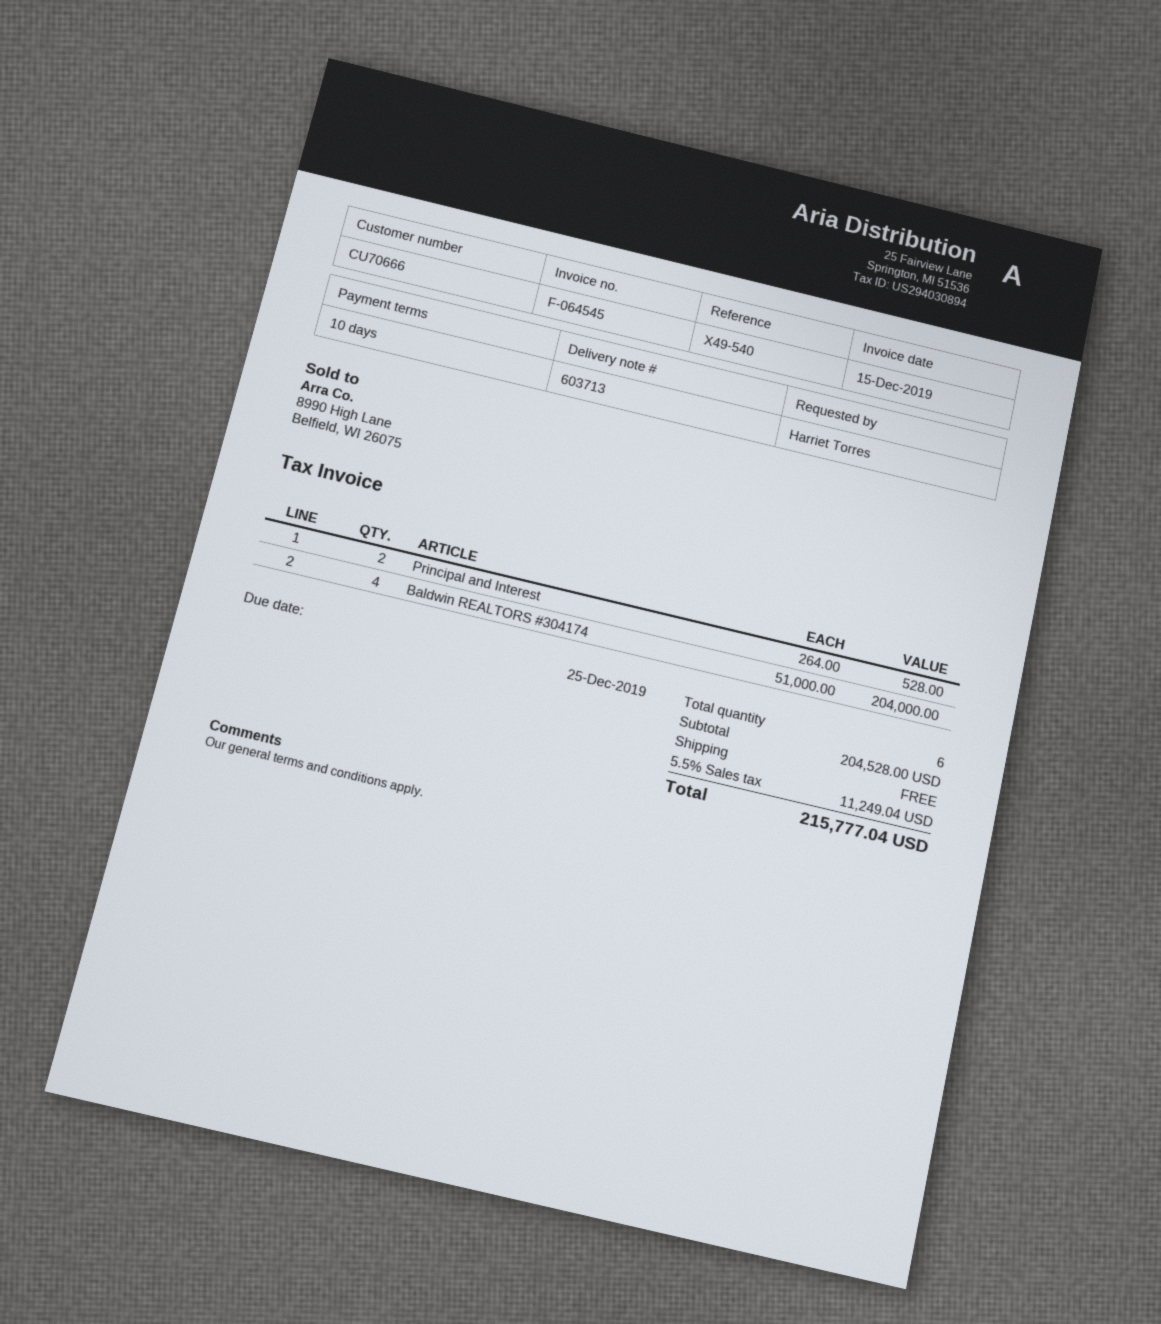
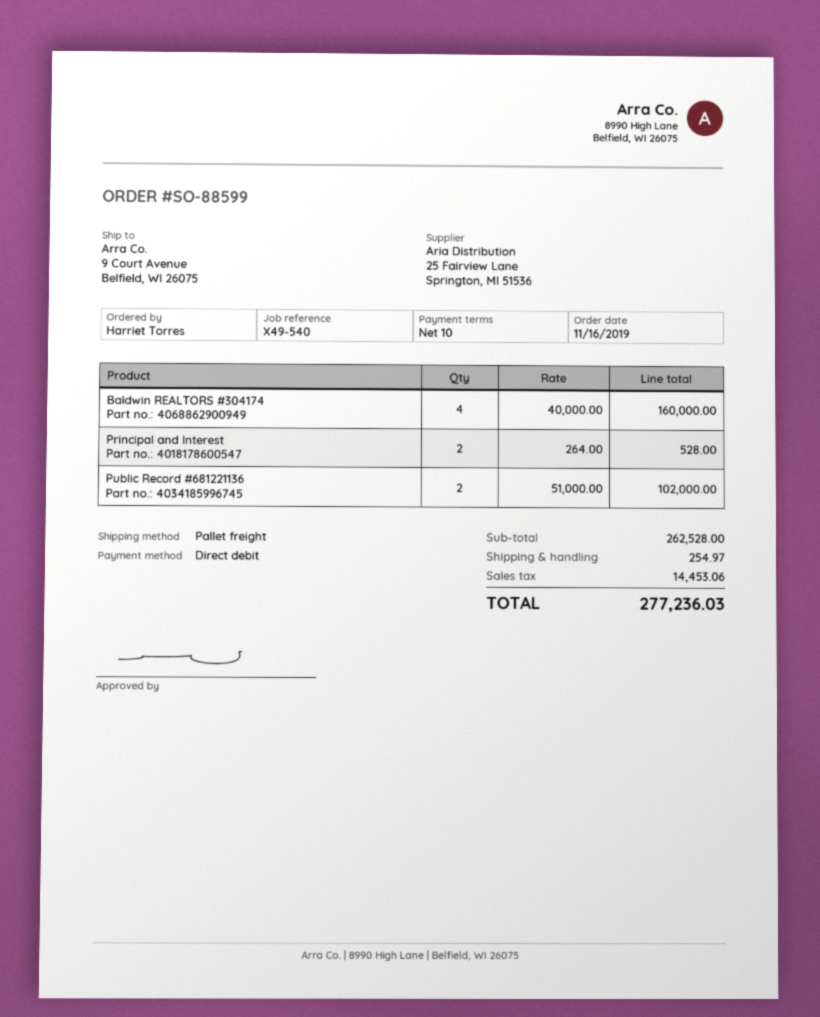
Baldwin REALTORS #304174: 4 x 51000.00 = 204000.00 -> 4 x 40000.00 = 160000.00
Public Record #681221136: none -> 2 x 51000.00 = 102000.00
subtotal: 204528.00 -> 262528.00
shipping: 0.00 -> 254.97
tax: 11249.04 -> 14453.06
total: 215777.04 -> 277236.03

